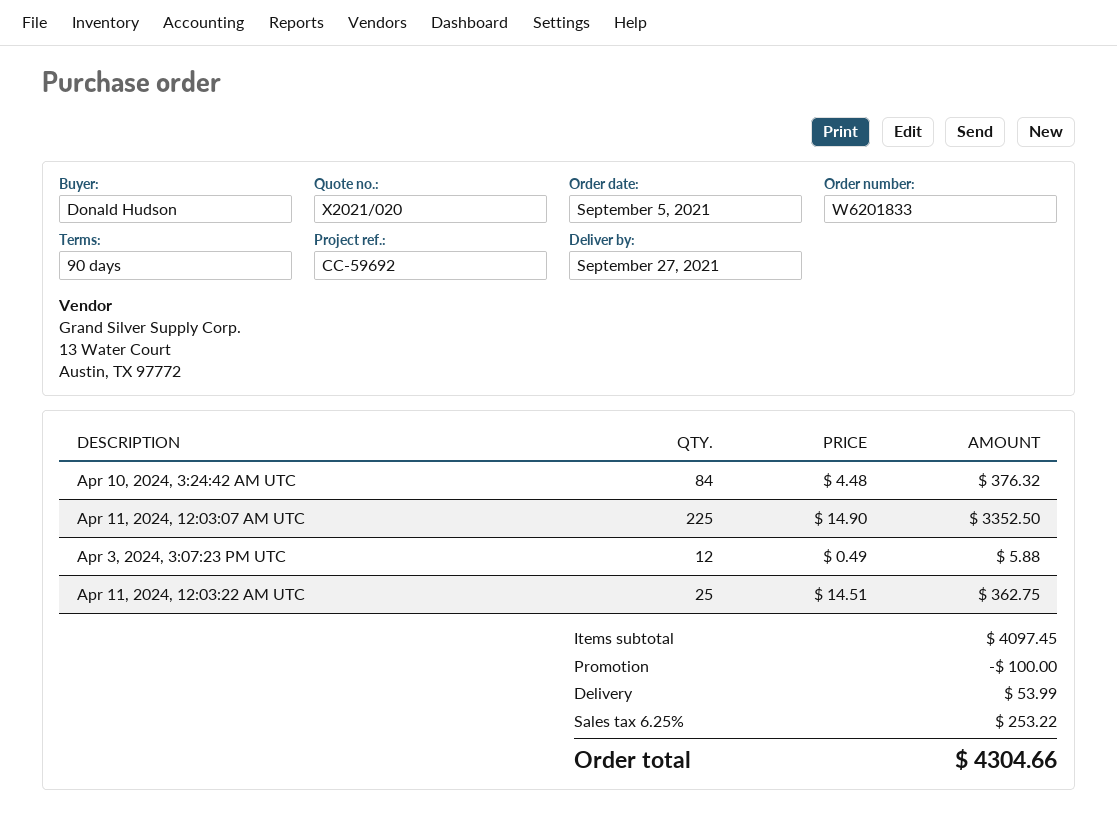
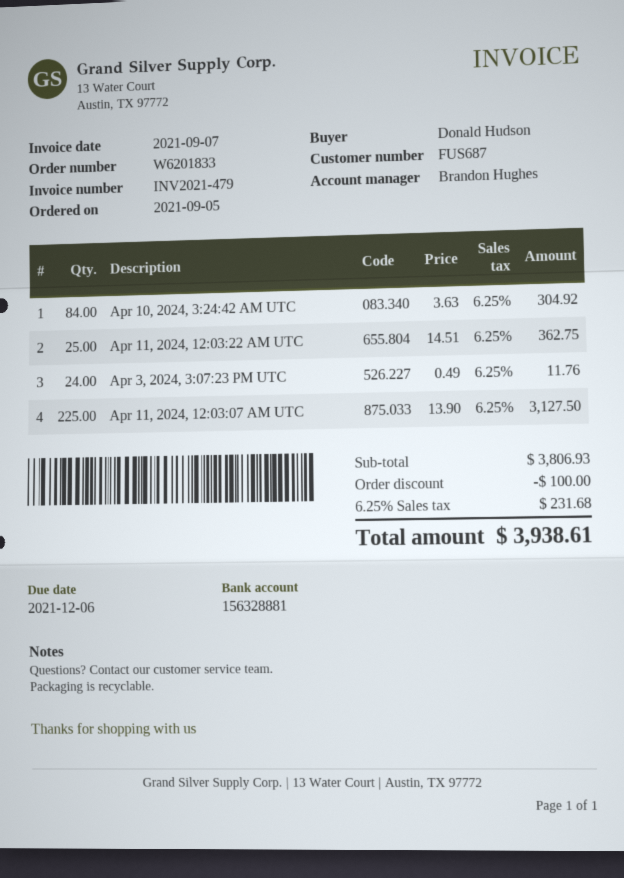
Apr 10, 2024, 3:24:42 AM UTC: 84 x 4.48 = 376.32 -> 84 x 3.63 = 304.92
Apr 11, 2024, 12:03:07 AM UTC: 225 x 14.90 = 3352.50 -> 225 x 13.90 = 3127.50
Apr 3, 2024, 3:07:23 PM UTC: 12 x 0.49 = 5.88 -> 24 x 0.49 = 11.76
subtotal: 4097.45 -> 3806.93
shipping: 53.99 -> none
tax: 6.25% = 253.22 -> 6.25% = 231.68
total: 4304.66 -> 3938.61

